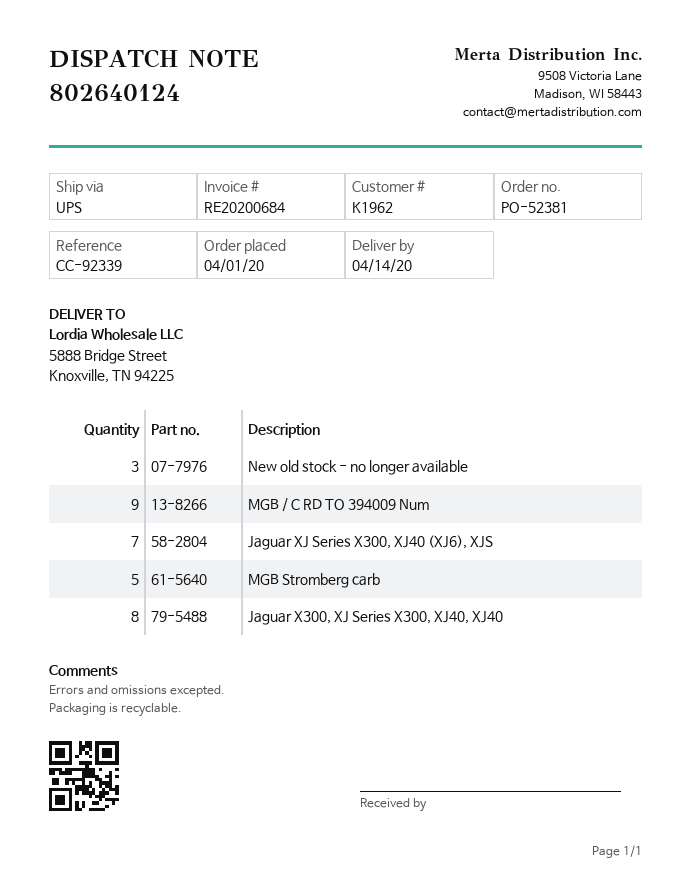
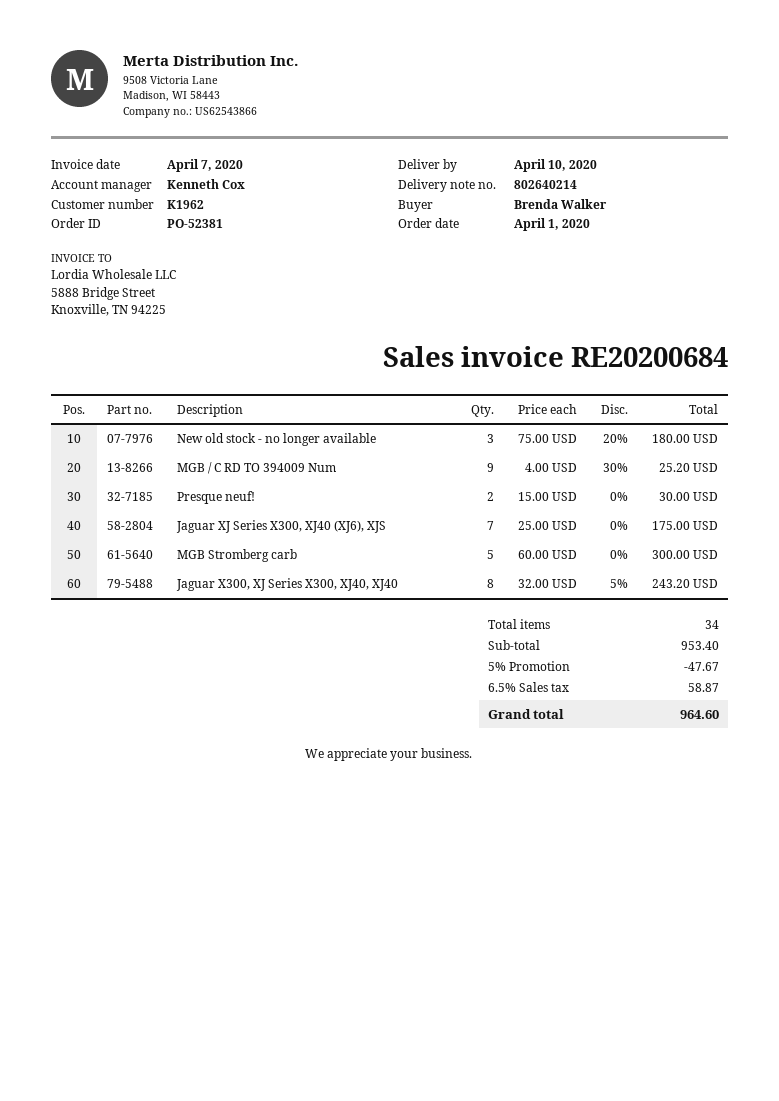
delivery note number: 802640124 -> 802640214
delivery date: 2020-04-14 -> 2020-04-10
Presque neuf!: none -> 2

